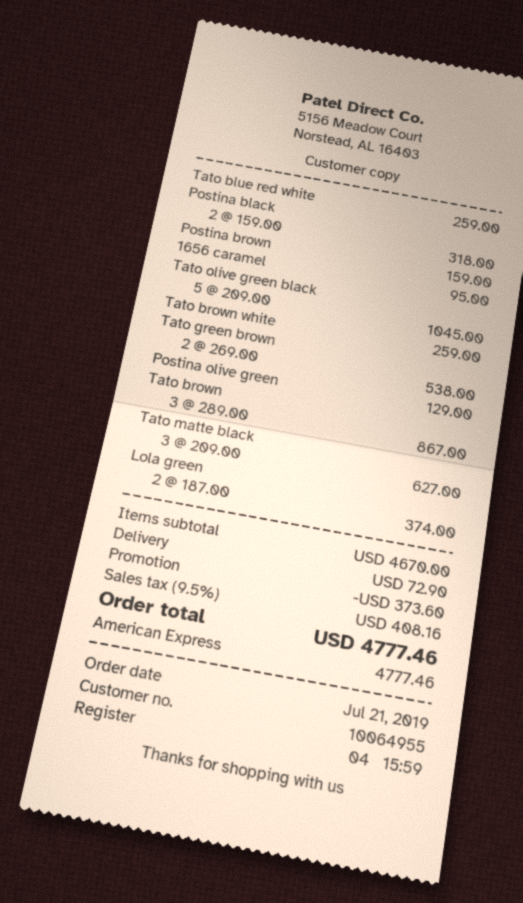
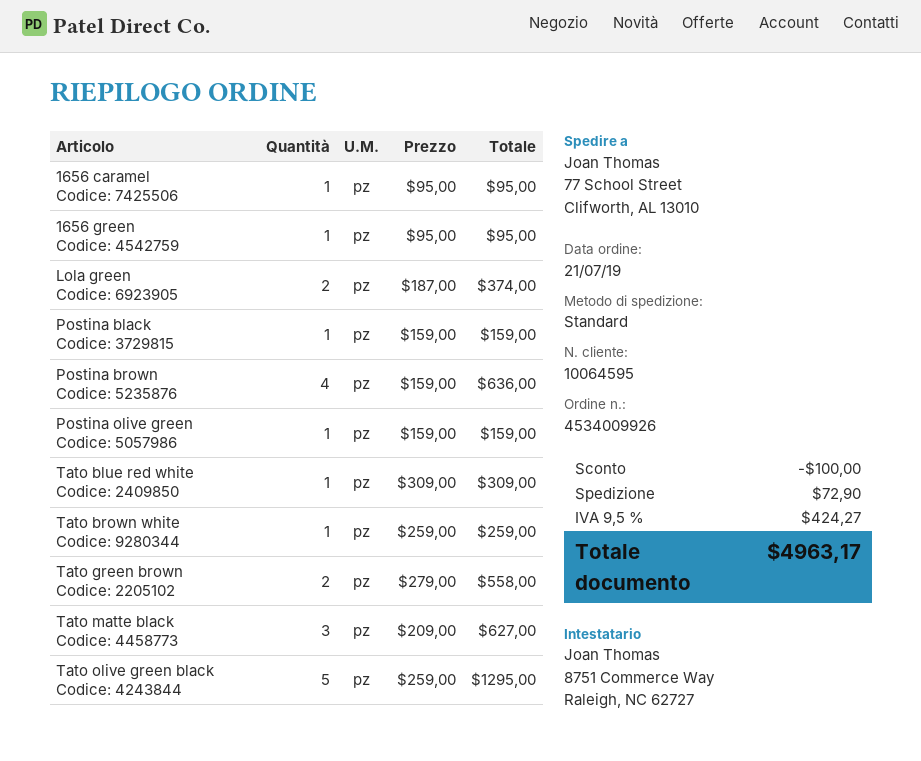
customer number: 10064955 -> 10064595
Tato blue red white: 1 x 259.00 = 259.00 -> 1 x 309.00 = 309.00
Postina black: 2 x 159.00 = 318.00 -> 1 x 159.00 = 159.00
Postina brown: 1 x 159.00 = 159.00 -> 4 x 159.00 = 636.00
Tato olive green black: 5 x 209.00 = 1045.00 -> 5 x 259.00 = 1295.00
Tato green brown: 2 x 269.00 = 538.00 -> 2 x 279.00 = 558.00
Postina olive green: 1 x 129.00 = 129.00 -> 1 x 159.00 = 159.00
Tato brown: 3 x 289.00 = 867.00 -> none
1656 green: none -> 1 x 95.00 = 95.00
discount: 373.60 -> 100.00
tax: 9.5% = 408.16 -> 9.5% = 424.27
total: 4777.46 -> 4963.17

